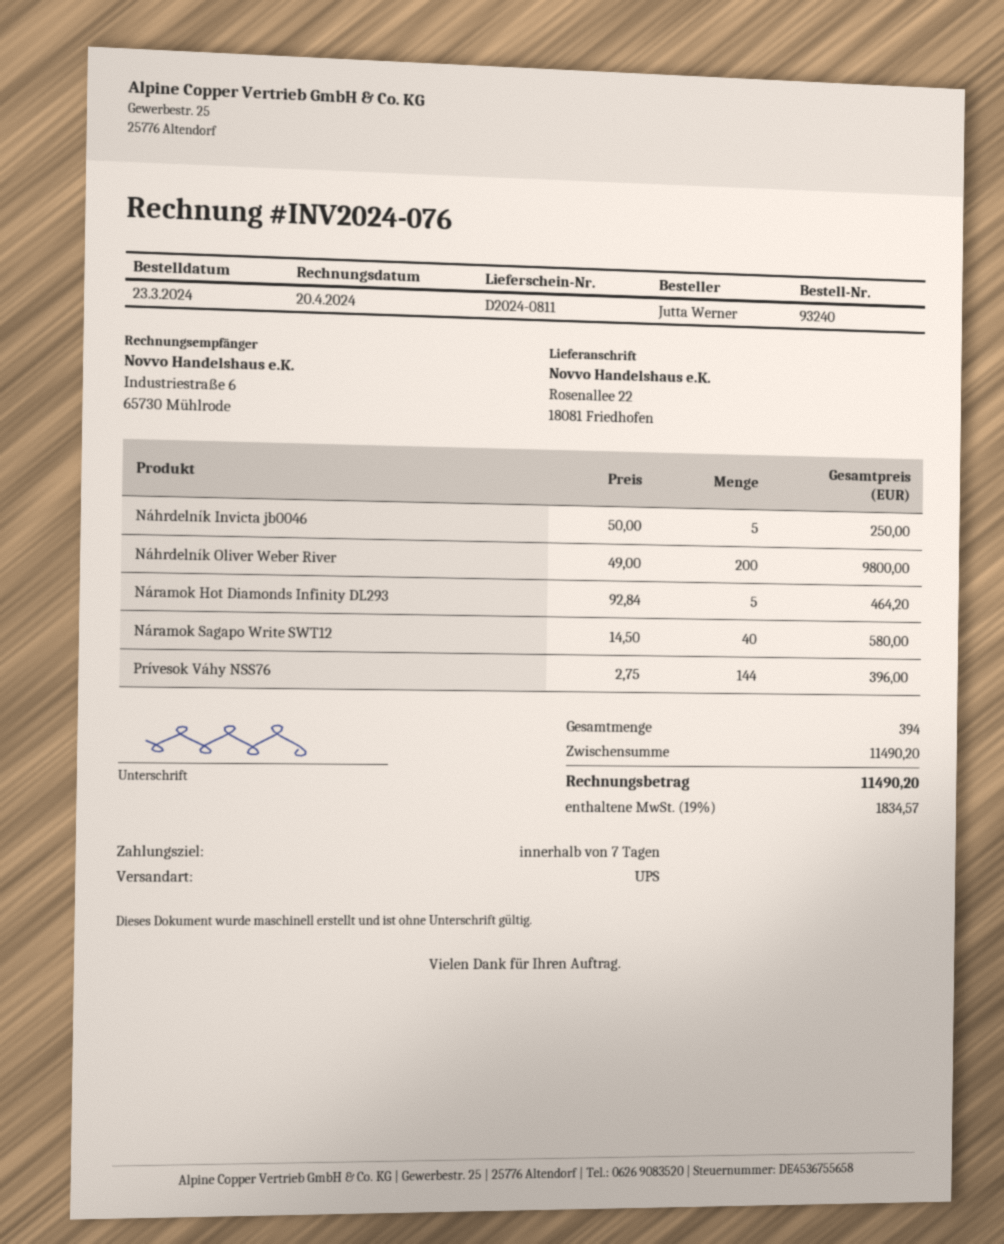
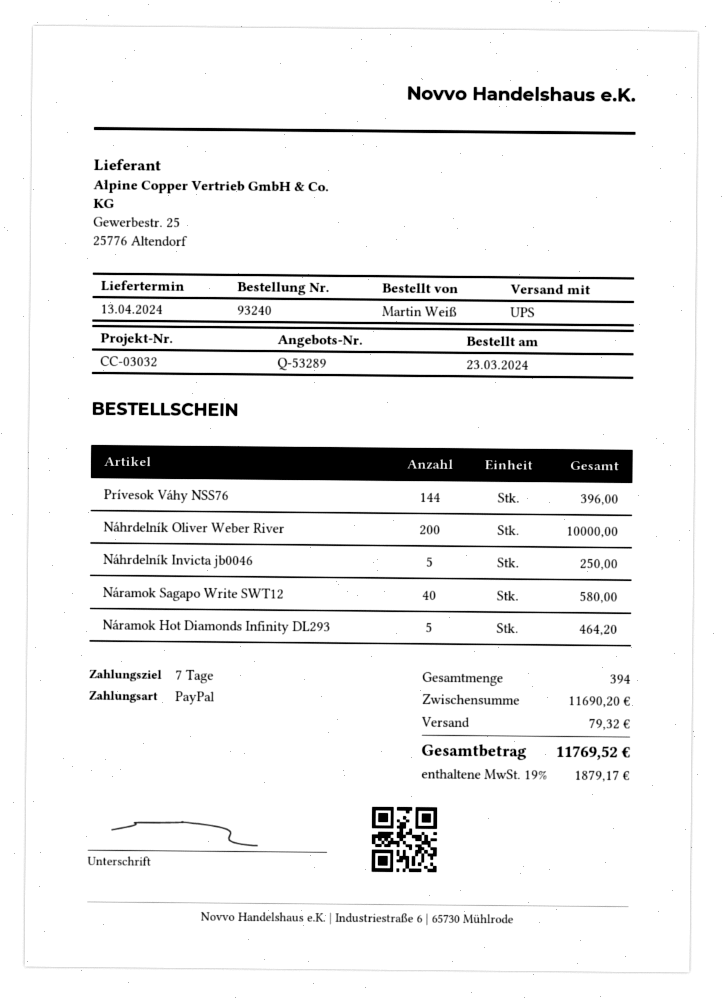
ordered by: Jutta Werner -> Martin Weiß
Náhrdelník Oliver Weber River: 200 for 9800.00 -> 200 for 10000.00
subtotal: 11490.20 -> 11690.20
shipping: none -> 79.32
tax: 19% = 1834.57 -> 19% = 1879.17
total: 11490.20 -> 11769.52

